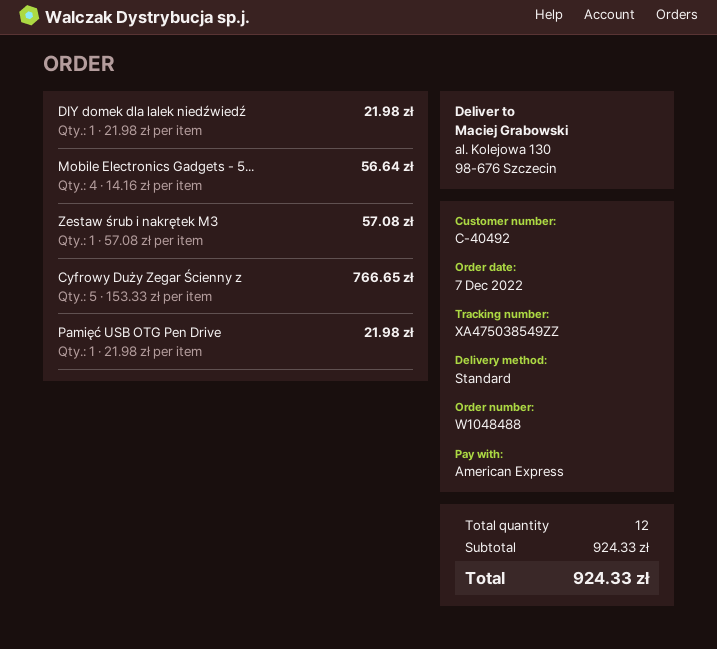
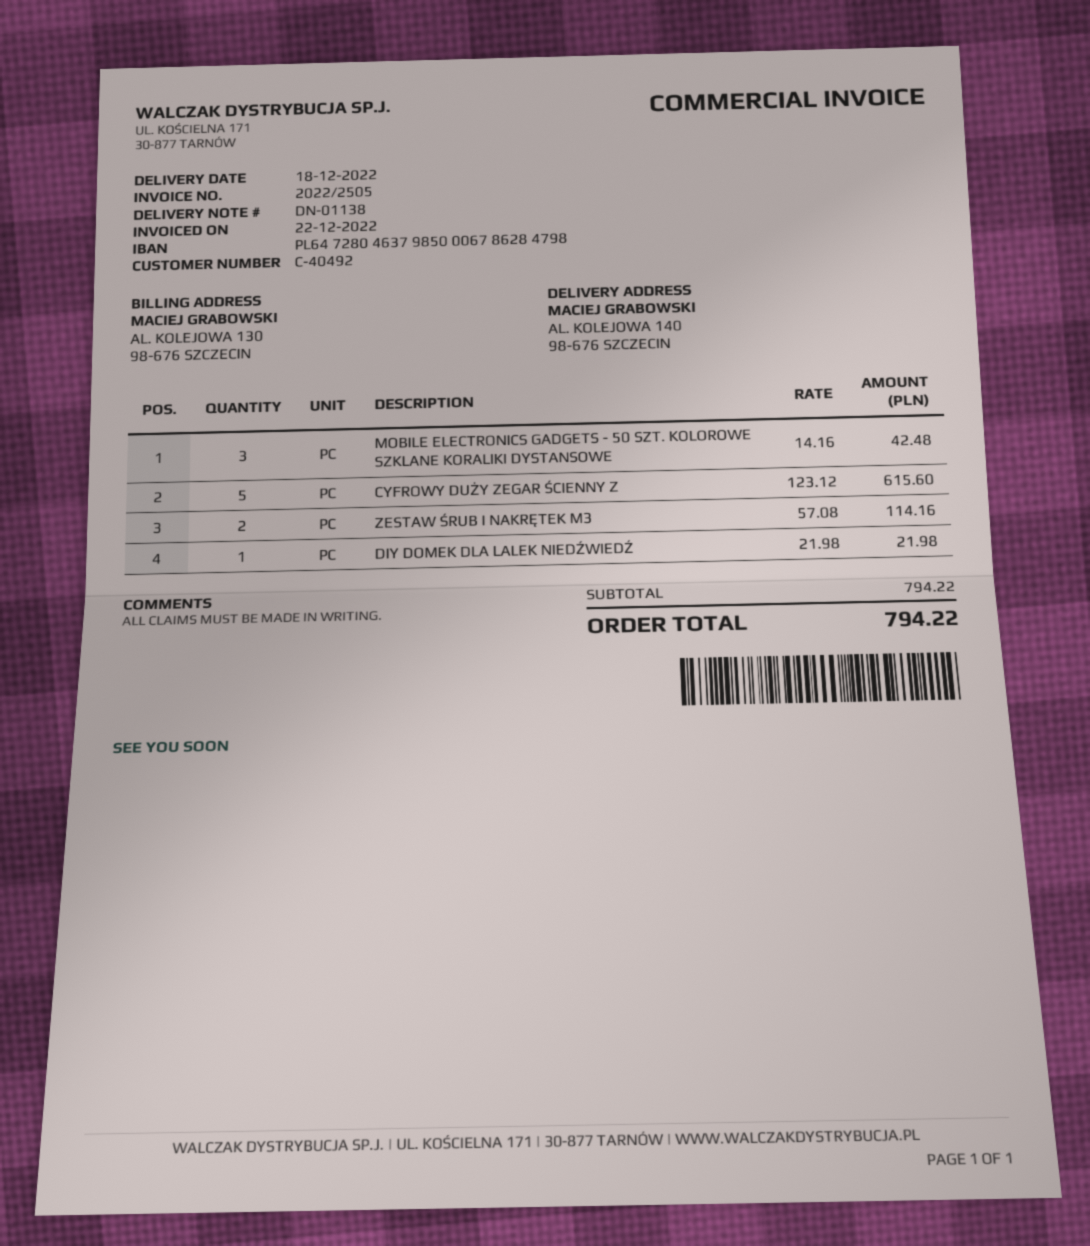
ship to: al. Kolejowa 130, 98-676 Szczecin -> AL. KOLEJOWA 140, 98-676 SZCZECIN
Mobile Electronics Gadgets - 5...: 4 x 14.16 = 56.64 -> 3 x 14.16 = 42.48
Zestaw śrub i nakrętek M3: 1 x 57.08 = 57.08 -> 2 x 57.08 = 114.16
Cyfrowy Duży Zegar Ścienny z: 5 x 153.33 = 766.65 -> 5 x 123.12 = 615.60
Pamięć USB OTG Pen Drive: 1 x 21.98 = 21.98 -> none
subtotal: 924.33 -> 794.22
total: 924.33 -> 794.22

